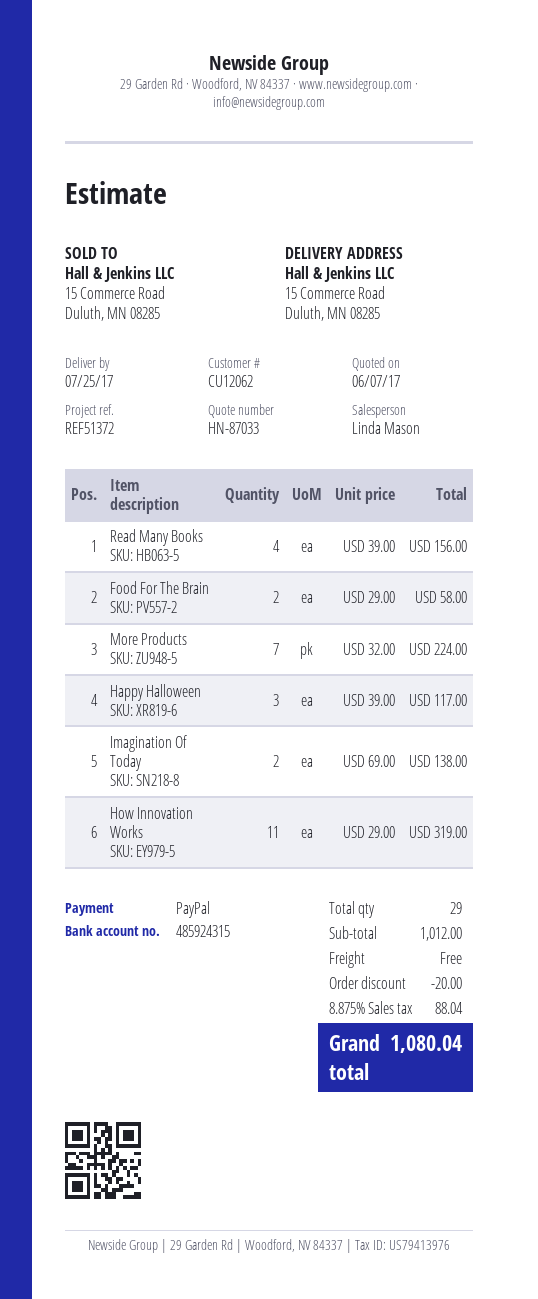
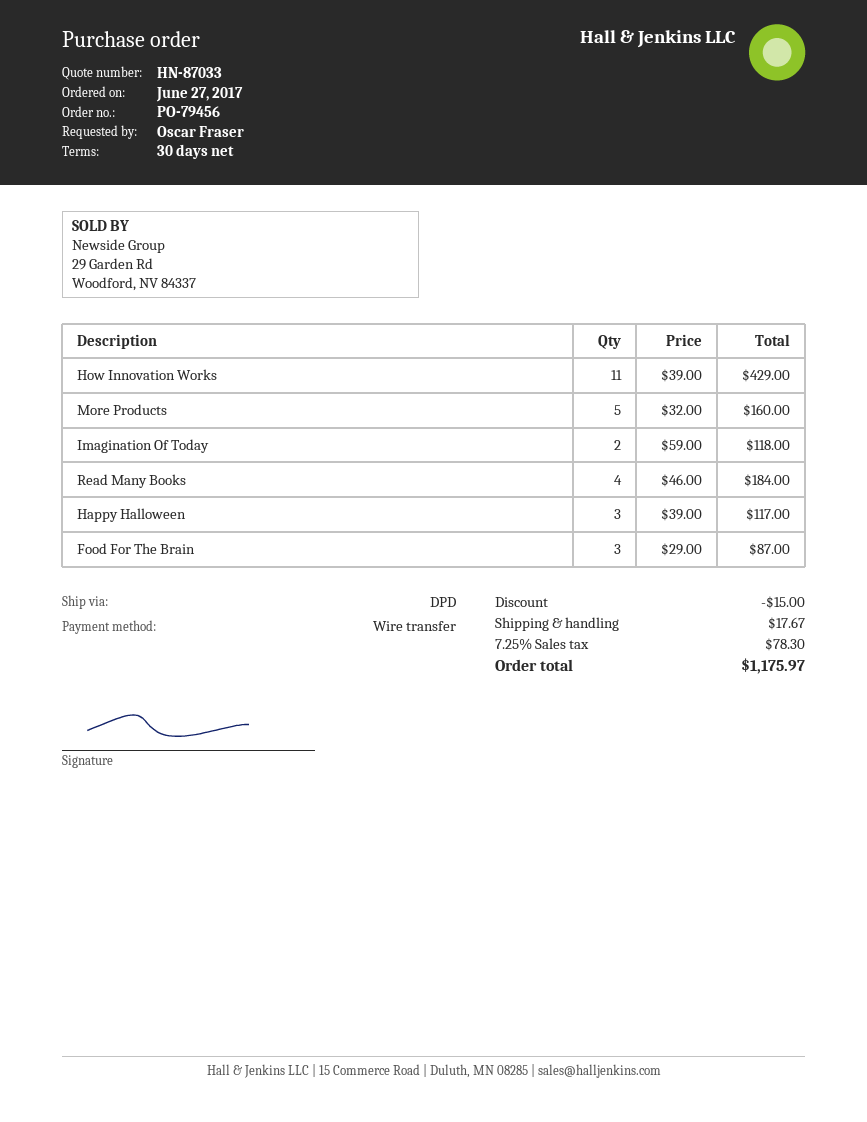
payment method: PayPal -> bank transfer
Read Many Books: 4 x 39.00 = 156.00 -> 4 x 46.00 = 184.00
Food For The Brain: 2 x 29.00 = 58.00 -> 3 x 29.00 = 87.00
More Products: 7 x 32.00 = 224.00 -> 5 x 32.00 = 160.00
Imagination Of Today: 2 x 69.00 = 138.00 -> 2 x 59.00 = 118.00
How Innovation Works: 11 x 29.00 = 319.00 -> 11 x 39.00 = 429.00
discount: 20.00 -> 15.00
shipping: 0.00 -> 17.67
tax: 8.875% = 88.04 -> 7.25% = 78.30
total: 1080.04 -> 1175.97

